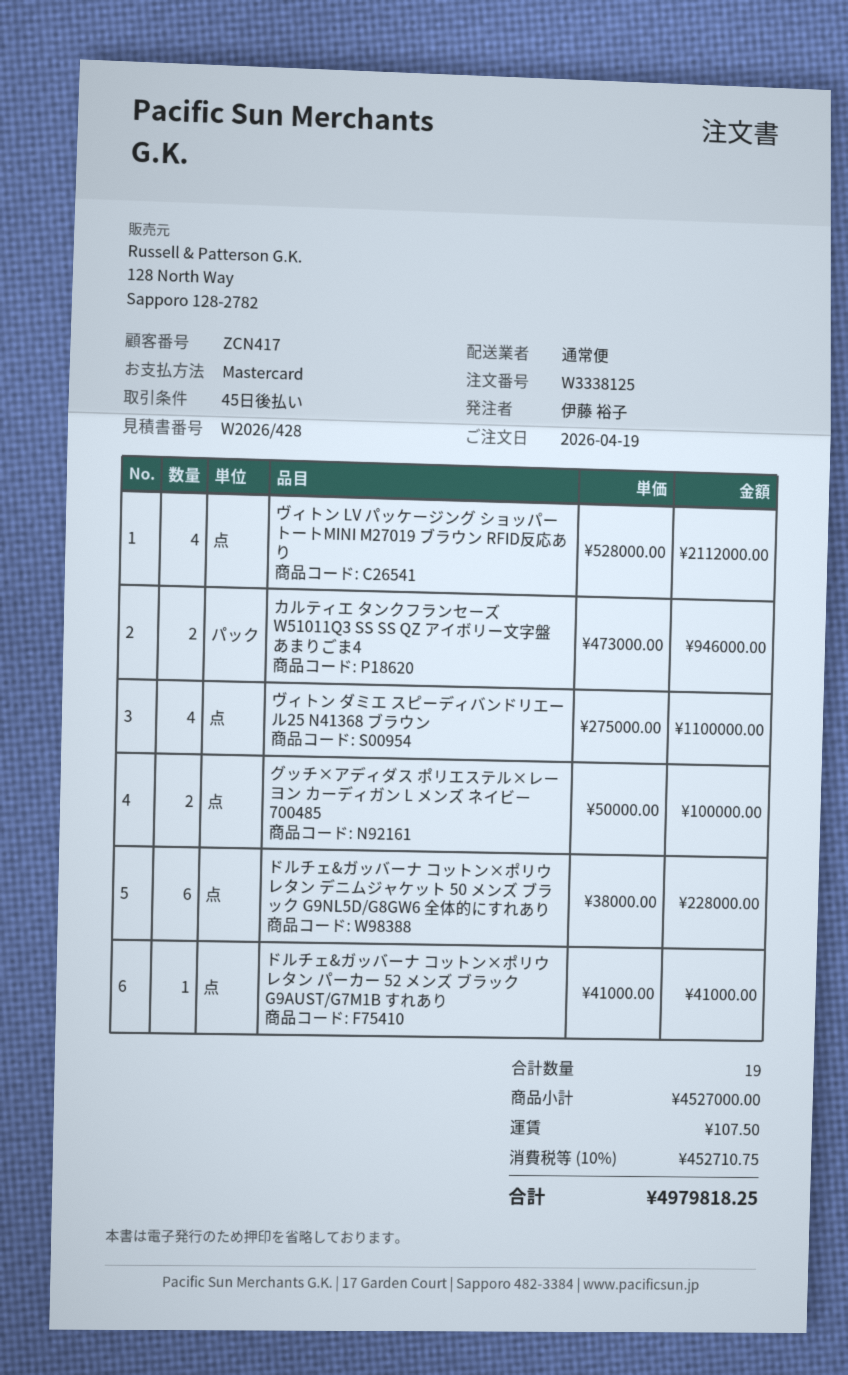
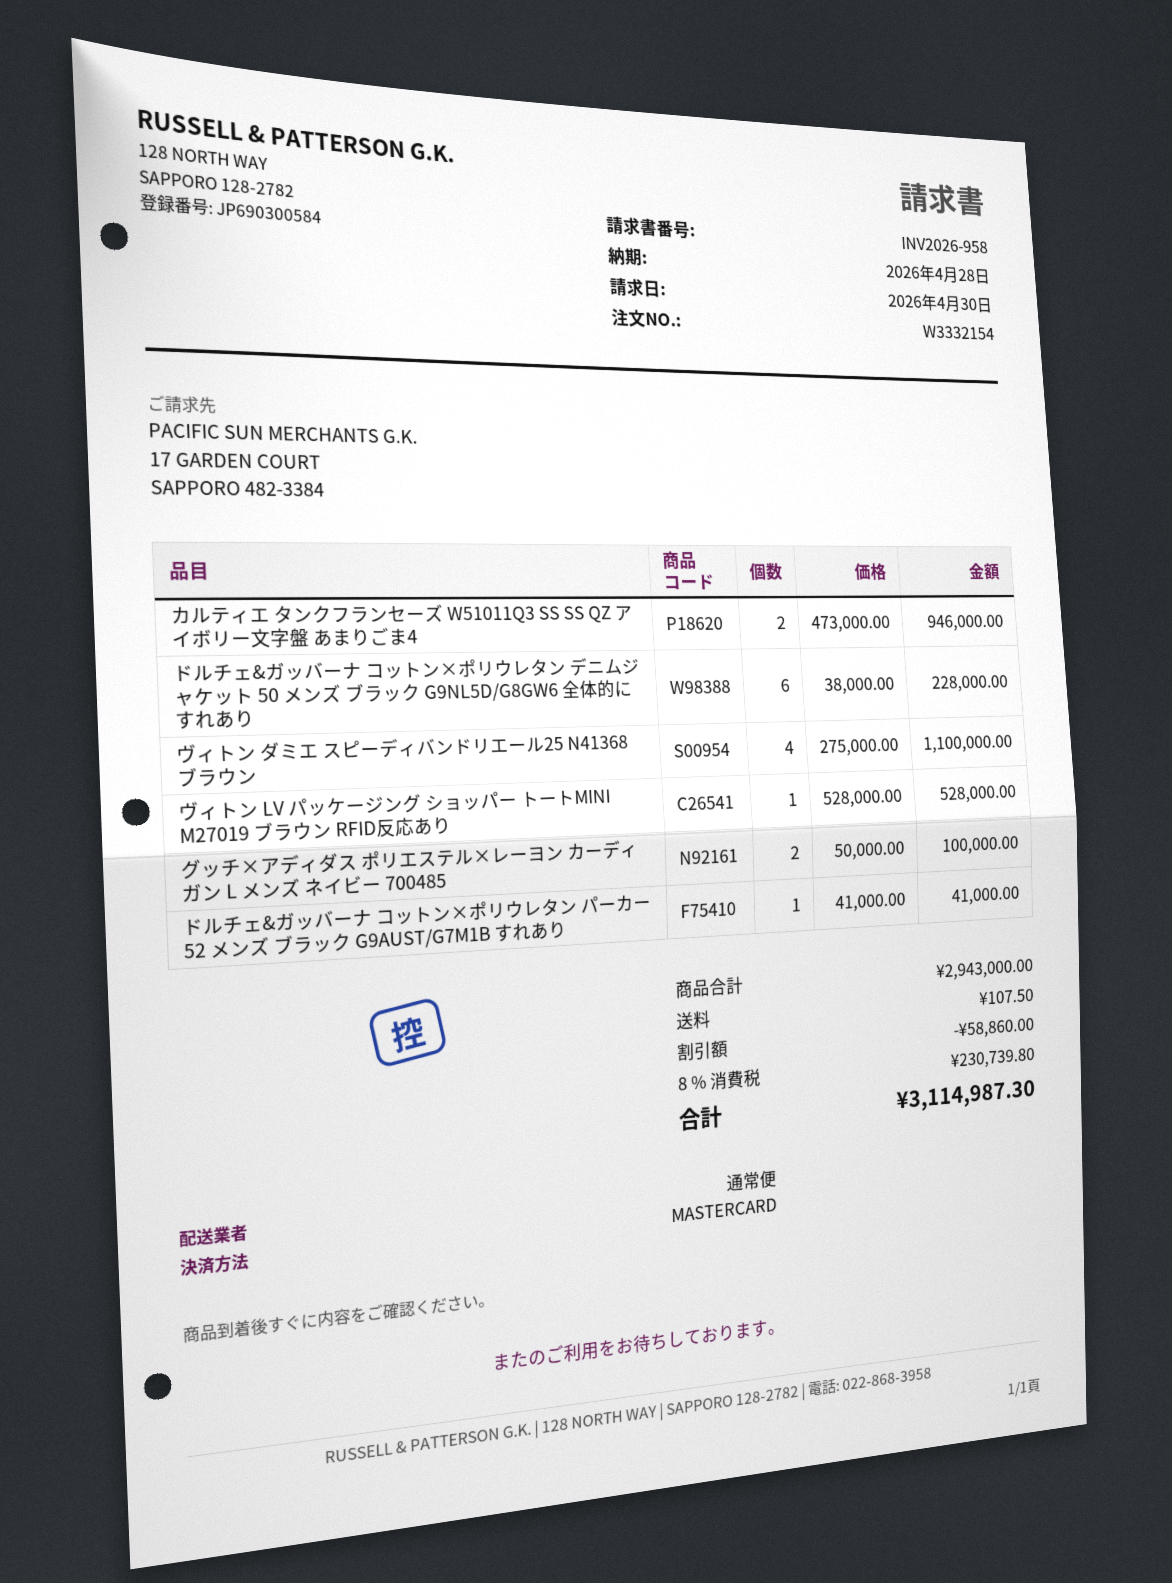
order number: W3338125 -> W3332154
ヴィトン LV パッケージング ショッパー トートMINI M27019 ブラウン RFID反応あり: 4 x 528000.00 = 2112000.00 -> 1 x 528000.00 = 528000.00
subtotal: 4527000.00 -> 2943000.00
discount: none -> 58860.00
tax: 10% = 452710.75 -> 8% = 230739.80
total: 4979818.25 -> 3114987.30

